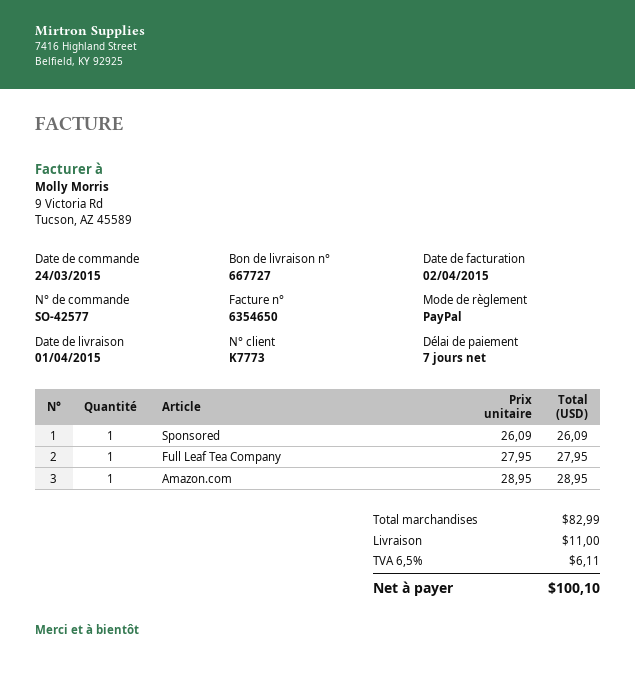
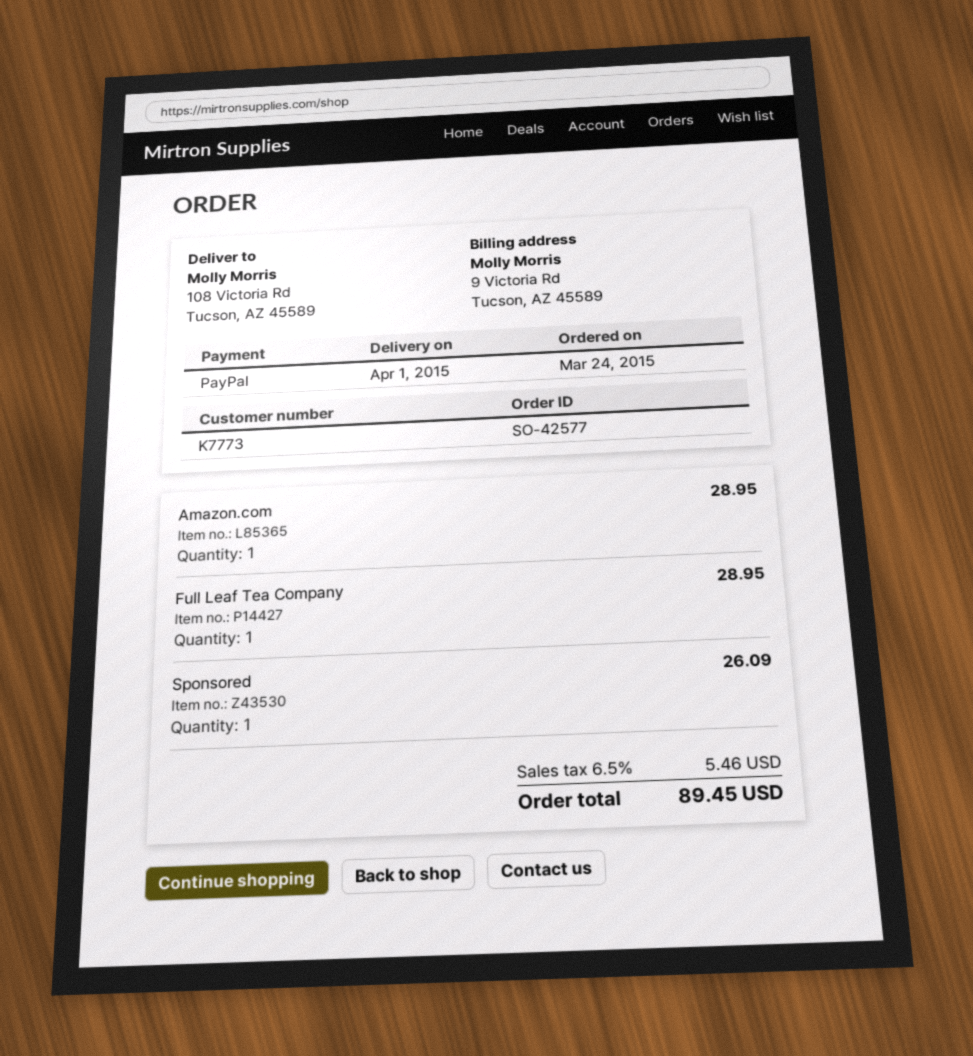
Full Leaf Tea Company: 1 for 27.95 -> 1 for 28.95
shipping: 11.00 -> none
tax: 6.5% = 6.11 -> 6.5% = 5.46
total: 100.10 -> 89.45

